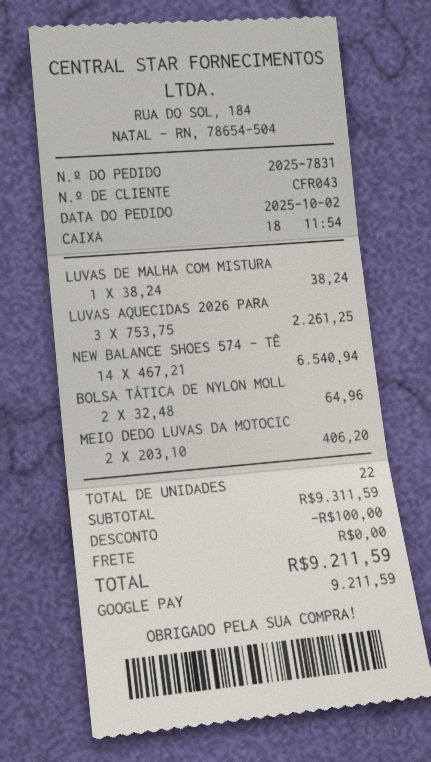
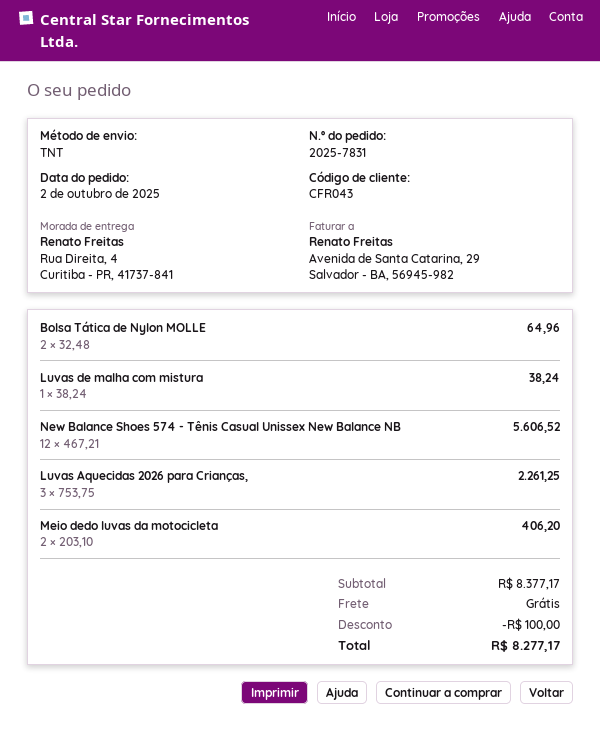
NEW BALANCE SHOES 574 - TÊ: 14 x 467.21 = 6540.94 -> 12 x 467.21 = 5606.52
subtotal: 9311.59 -> 8377.17
total: 9211.59 -> 8277.17

